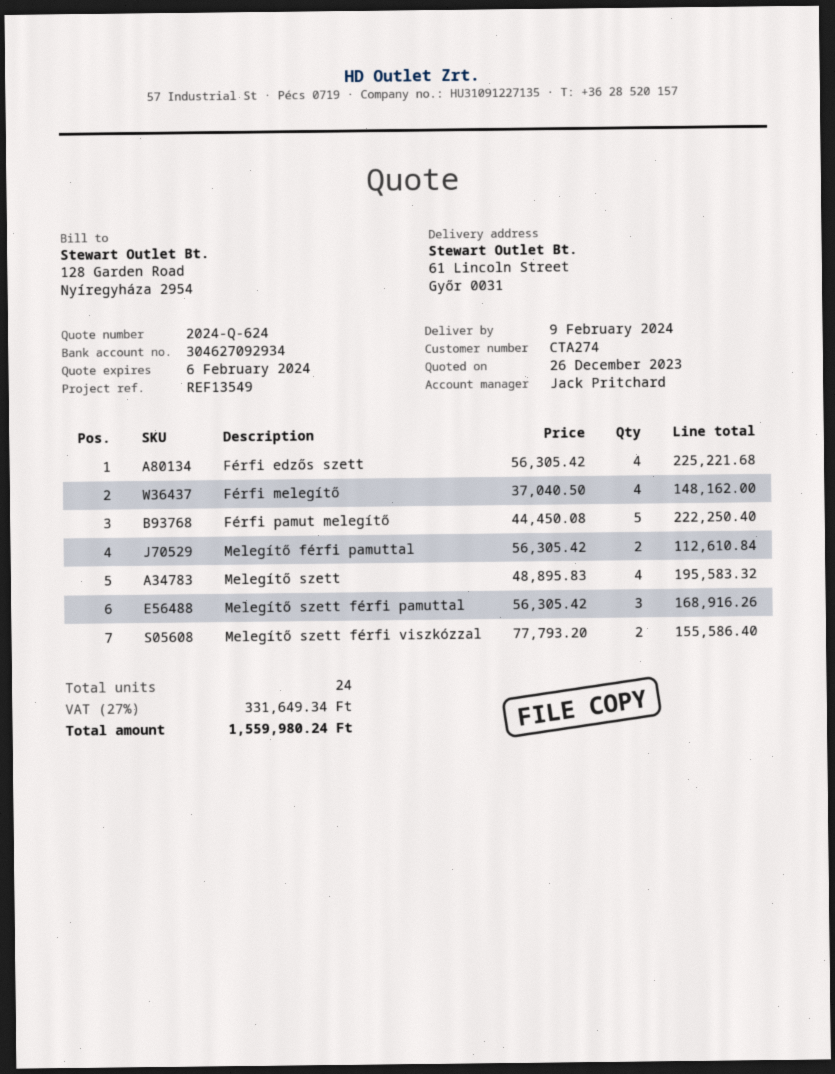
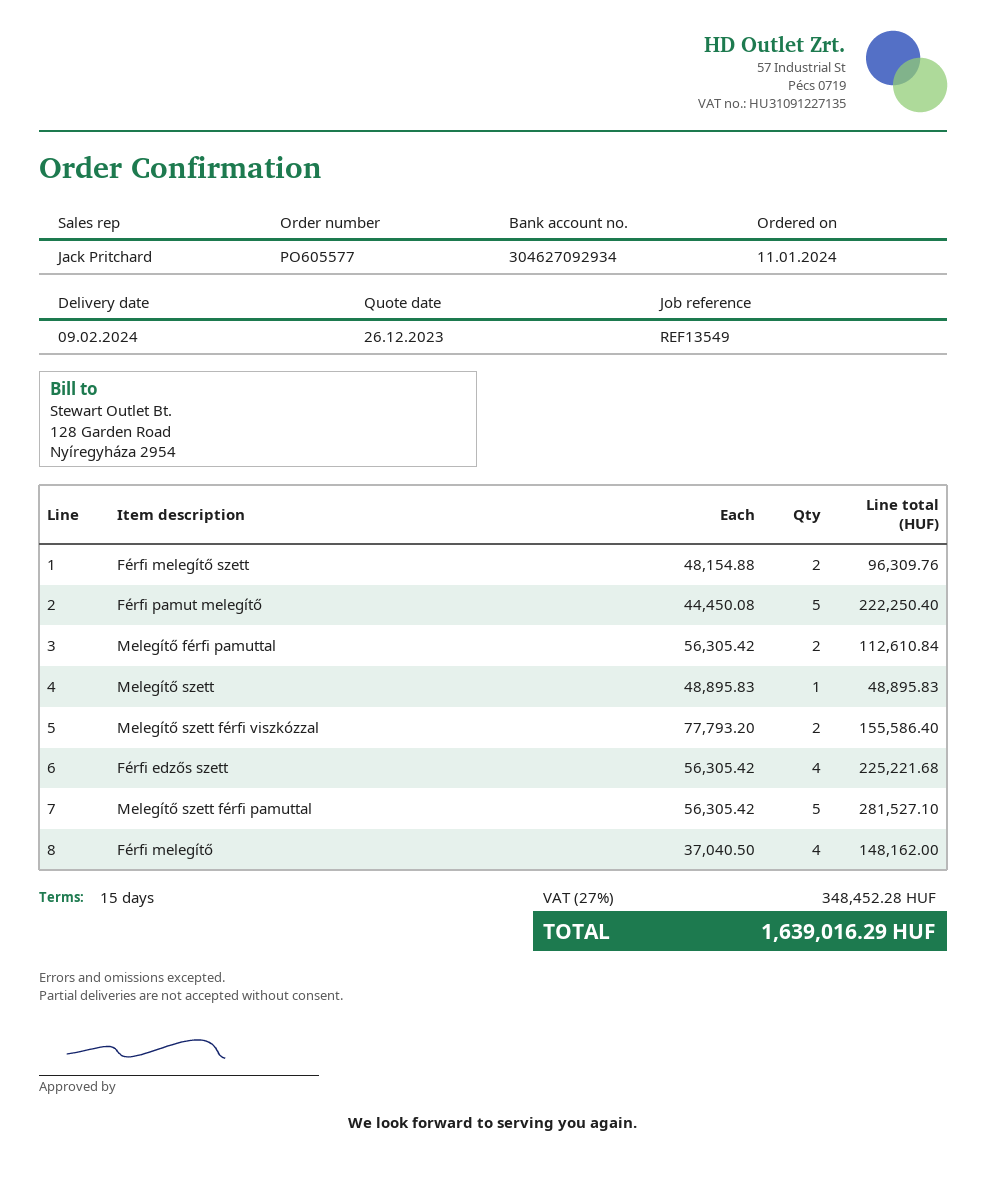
Melegítő szett: 4 x 48895.83 = 195583.32 -> 1 x 48895.83 = 48895.83
Melegítő szett férfi pamuttal: 3 x 56305.42 = 168916.26 -> 5 x 56305.42 = 281527.10
Férfi melegítő szett: none -> 2 x 48154.88 = 96309.76
tax: 27% = 331649.34 -> 27% = 348452.28
total: 1559980.24 -> 1639016.29

